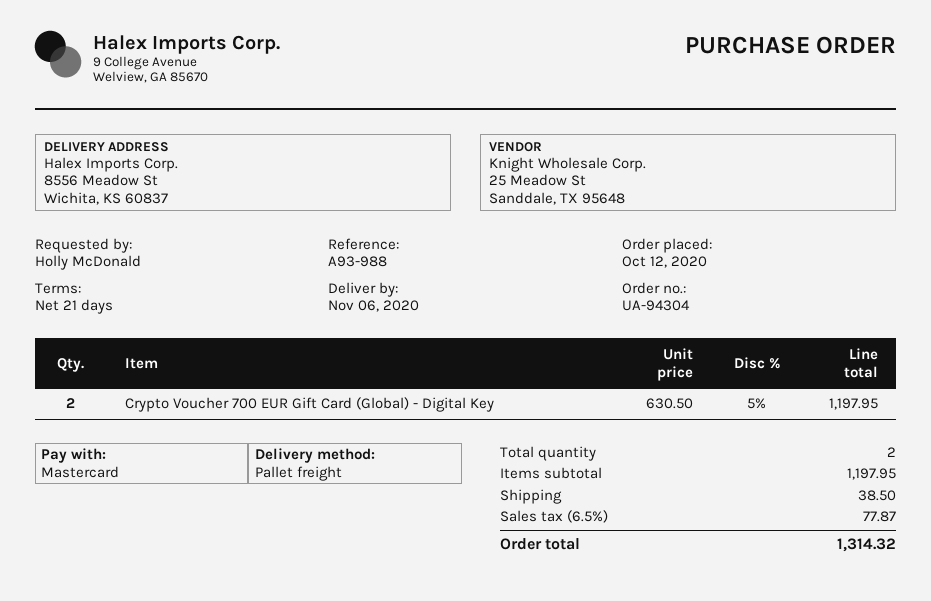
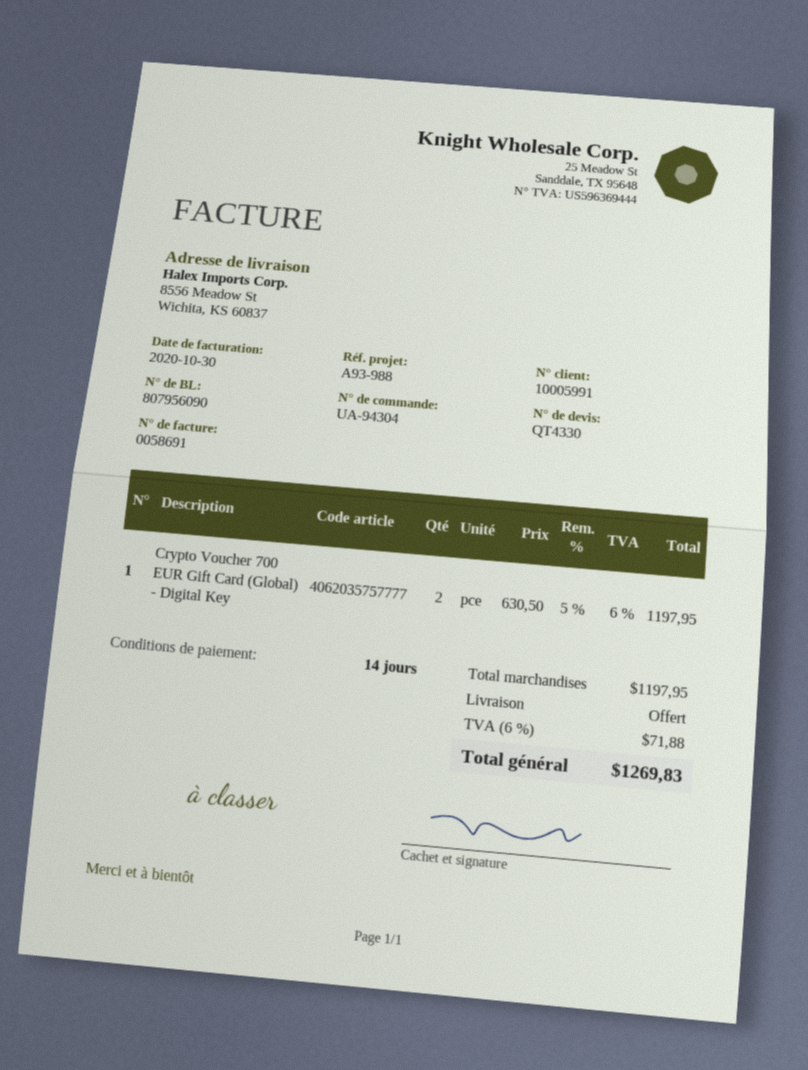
payment terms: 21 days -> 14 days
shipping: 38.50 -> 0.00
tax: 6.5% = 77.87 -> 6% = 71.88
total: 1314.32 -> 1269.83

